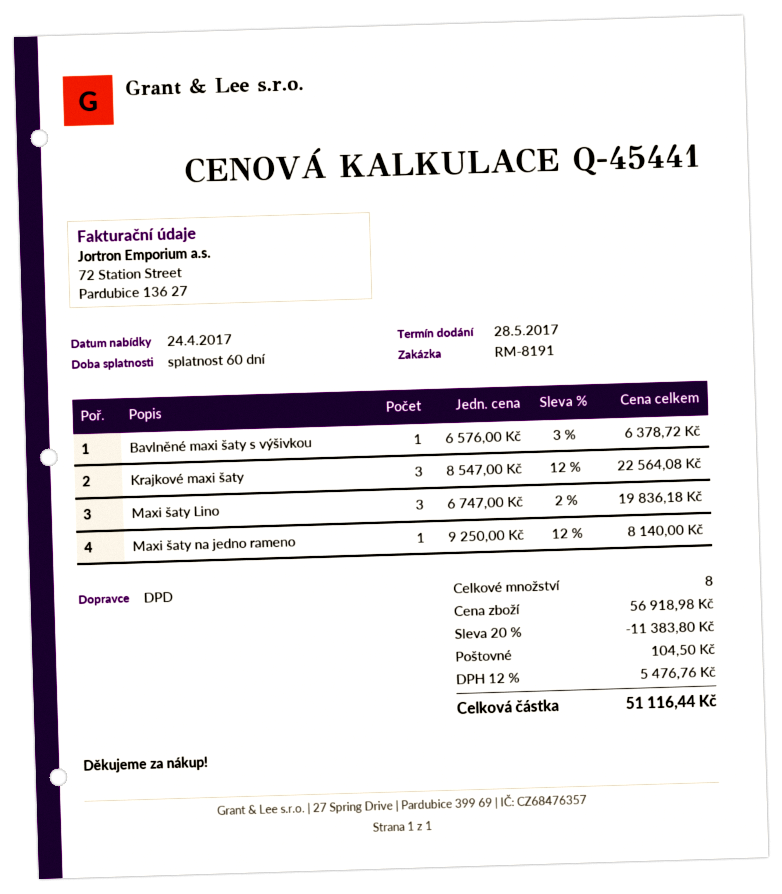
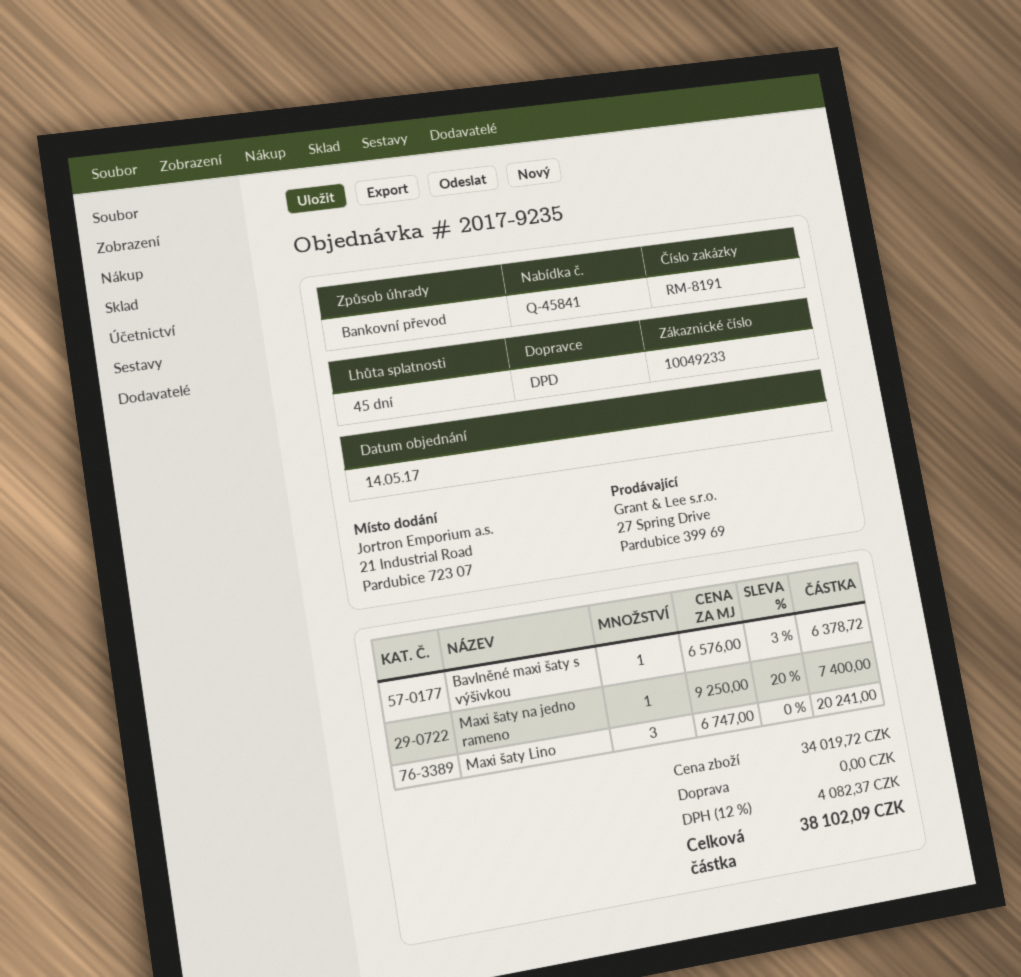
quote number: Q-45441 -> Q-45841
payment terms: 60 days -> 45 days
Krajkové maxi šaty: 3 x 8547.00 - 12% = 22564.08 -> none
Maxi šaty Lino: 3 x 6747.00 - 2% = 19836.18 -> 3 x 6747.00 = 20241.00
Maxi šaty na jedno rameno: 1 x 9250.00 - 12% = 8140.00 -> 1 x 9250.00 - 20% = 7400.00
subtotal: 56918.98 -> 34019.72
discount: 20% = 11383.80 -> none
shipping: 104.50 -> 0.00
tax: 12% = 5476.76 -> 12% = 4082.37
total: 51116.44 -> 38102.09

